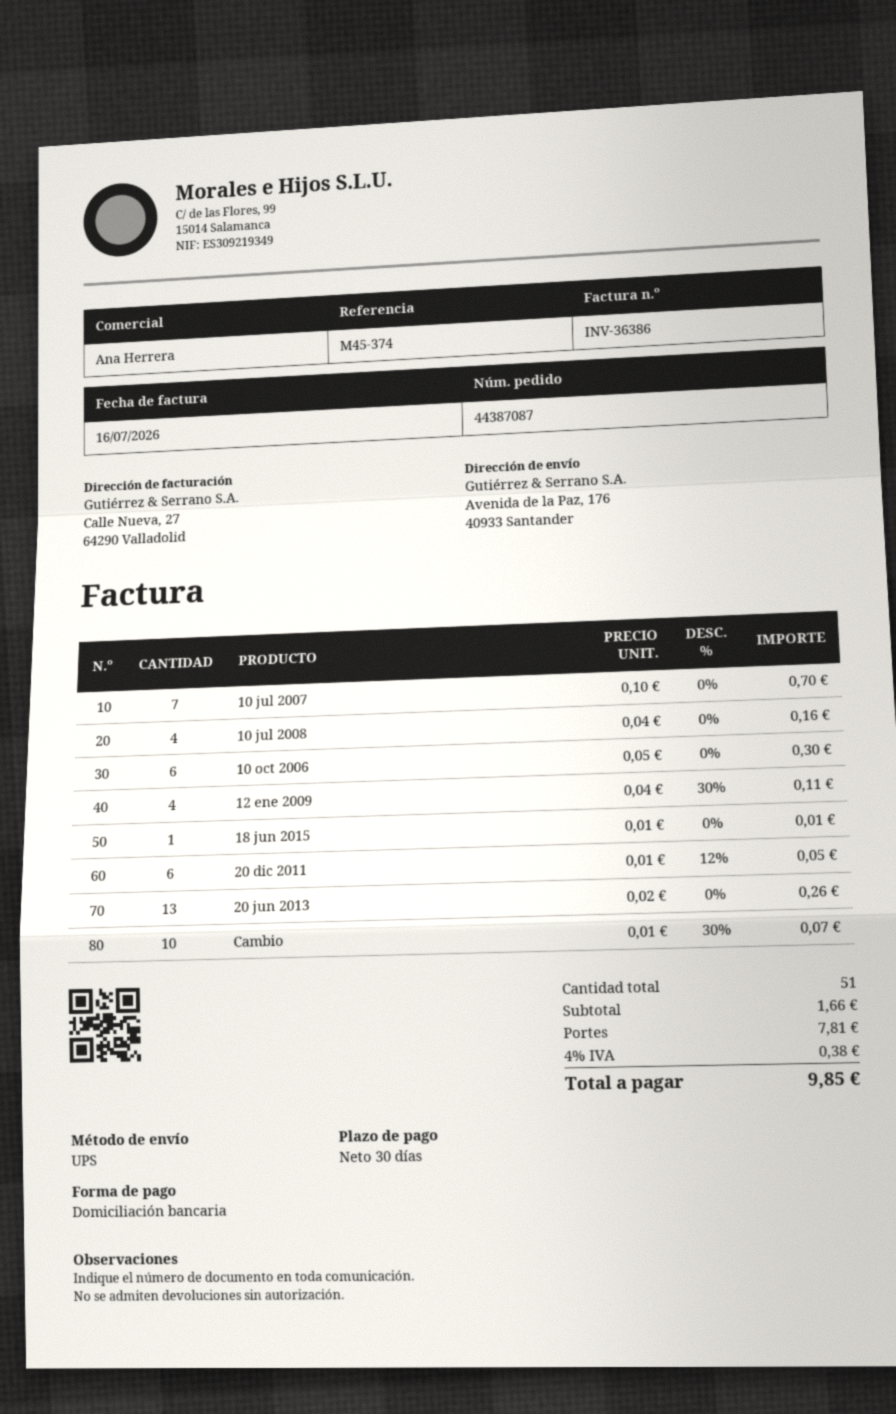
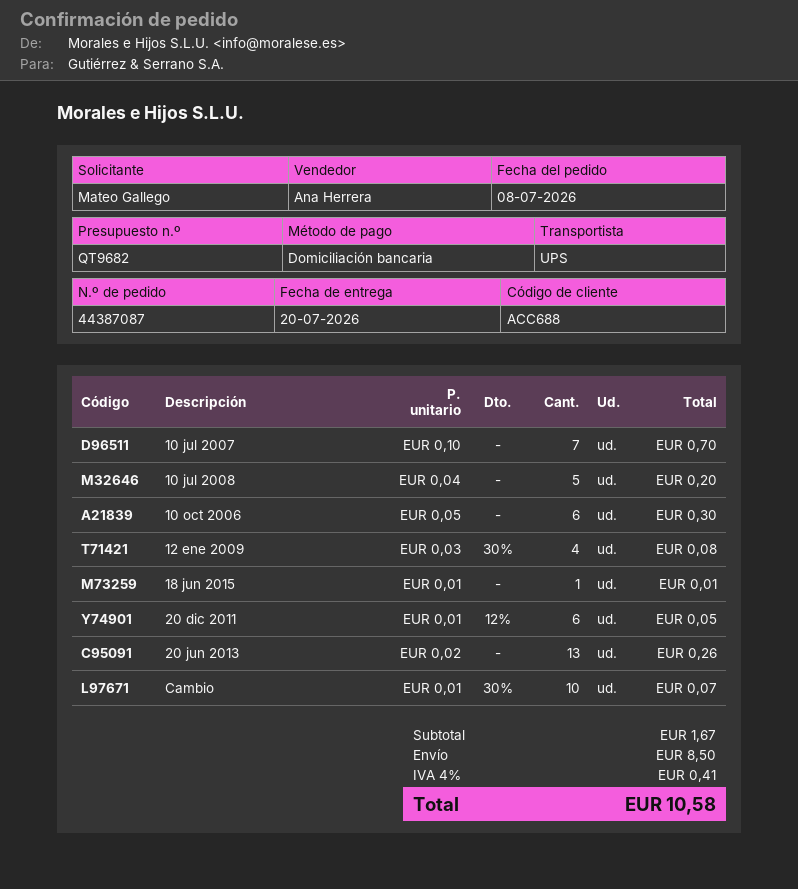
10 jul 2008: 4 x 0.04 = 0.16 -> 5 x 0.04 = 0.20
12 ene 2009: 4 x 0.04 - 30% = 0.11 -> 4 x 0.03 - 30% = 0.08
subtotal: 1.66 -> 1.67
shipping: 7.81 -> 8.50
tax: 4% = 0.38 -> 4% = 0.41
total: 9.85 -> 10.58

